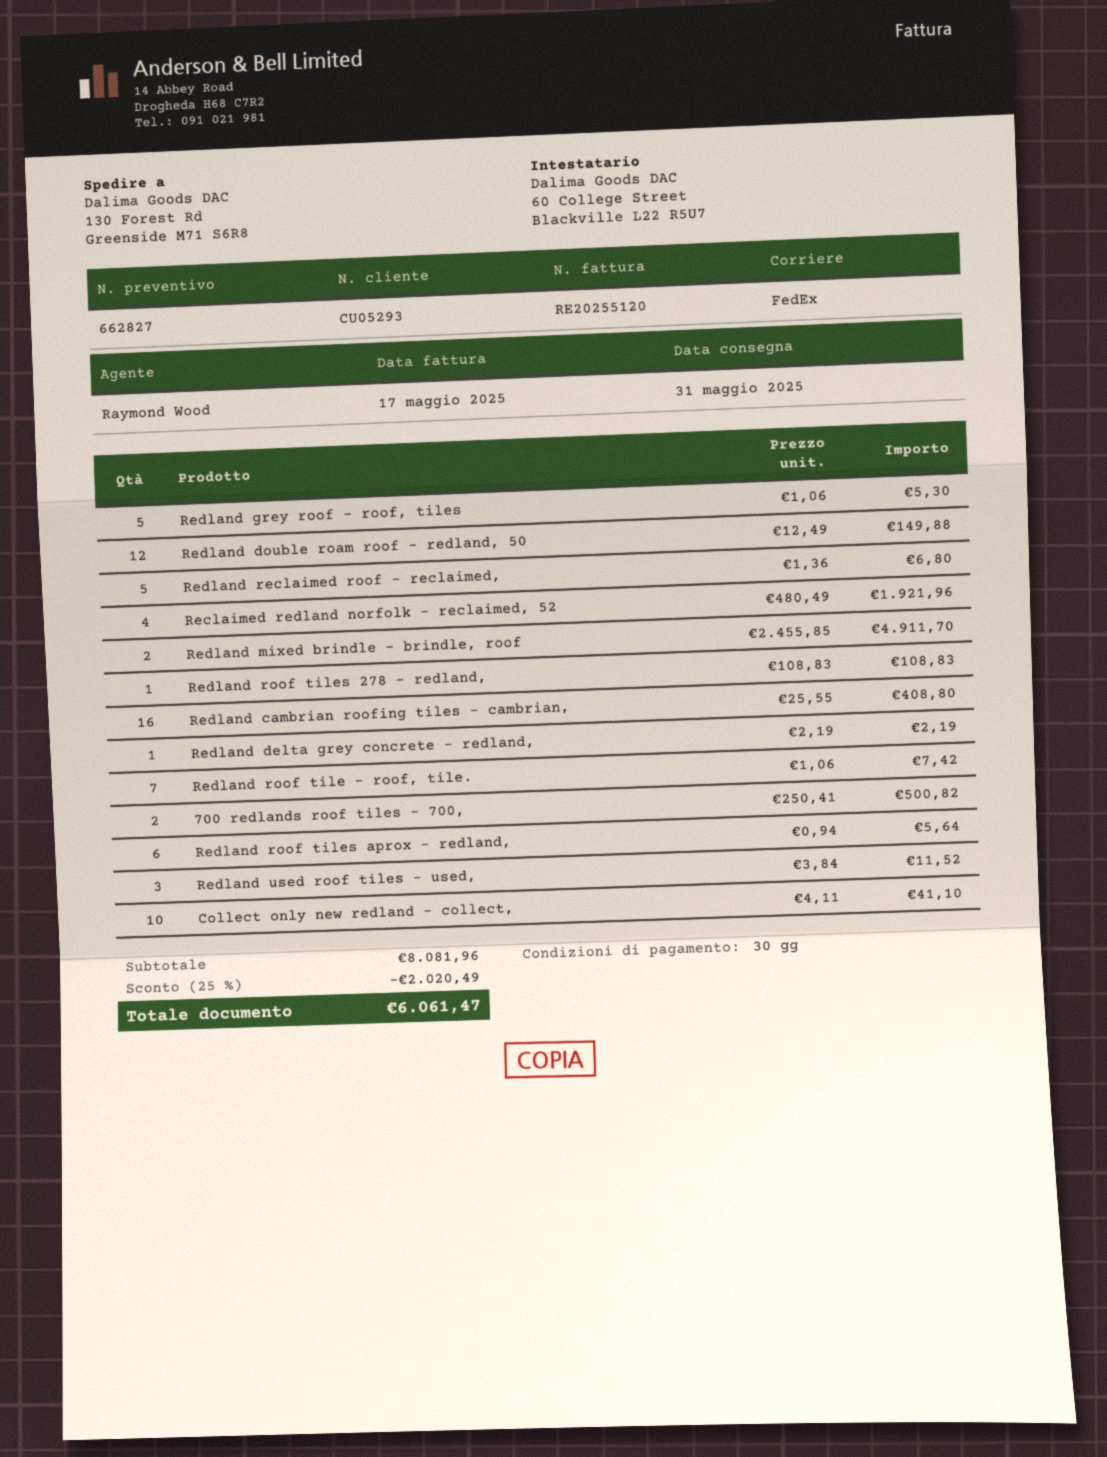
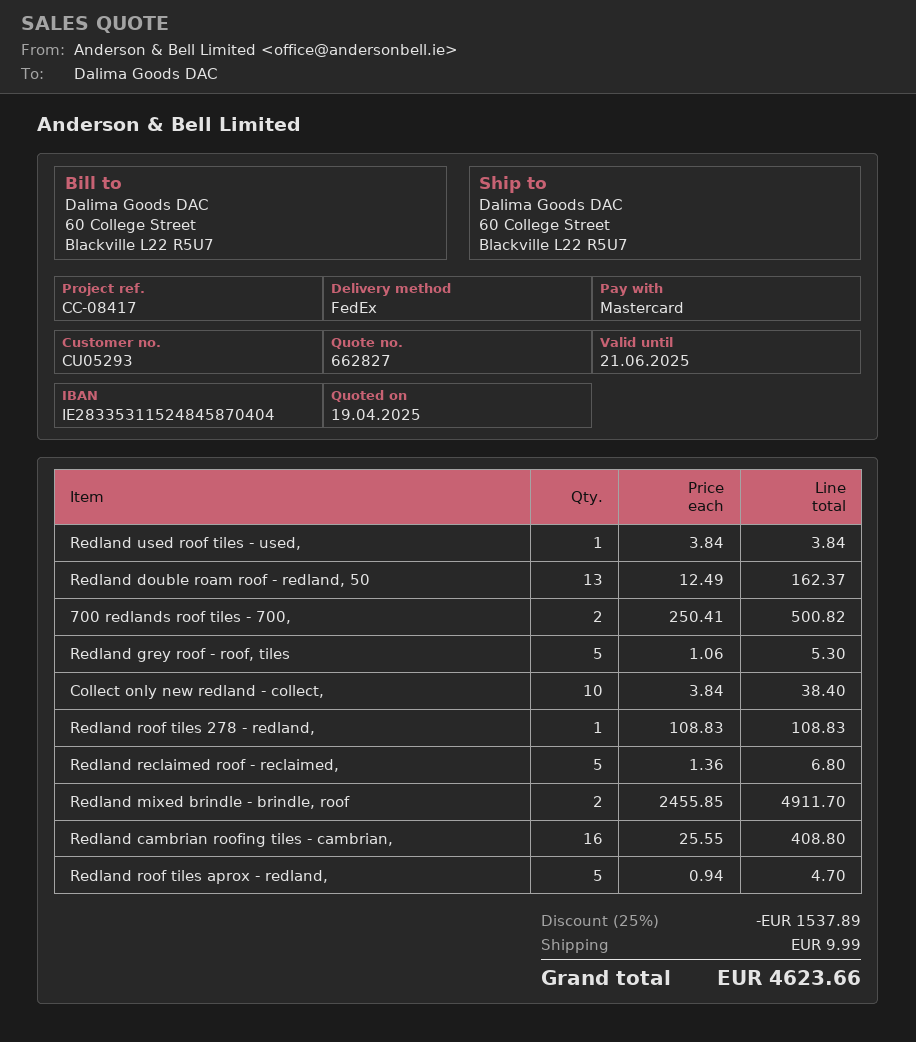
ship to: 130 Forest Rd, Greenside M71 S6R8 -> 60 College Street, Blackville L22 R5U7
Redland double roam roof - redland, 50: 12 x 12.49 = 149.88 -> 13 x 12.49 = 162.37
Reclaimed redland norfolk - reclaimed, 52: 4 x 480.49 = 1921.96 -> none
Redland delta grey concrete - redland,: 1 x 2.19 = 2.19 -> none
Redland roof tile - roof, tile.: 7 x 1.06 = 7.42 -> none
Redland roof tiles aprox - redland,: 6 x 0.94 = 5.64 -> 5 x 0.94 = 4.70
Redland used roof tiles - used,: 3 x 3.84 = 11.52 -> 1 x 3.84 = 3.84
Collect only new redland - collect,: 10 x 4.11 = 41.10 -> 10 x 3.84 = 38.40
discount: 25% = 2020.49 -> 25% = 1537.89
shipping: none -> 9.99
total: 6061.47 -> 4623.66

